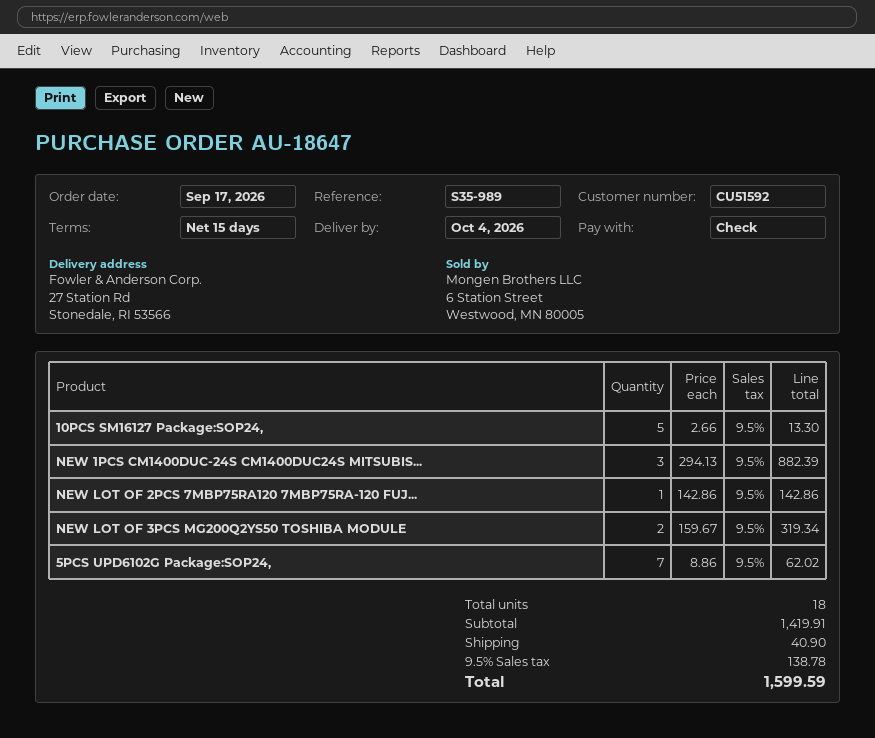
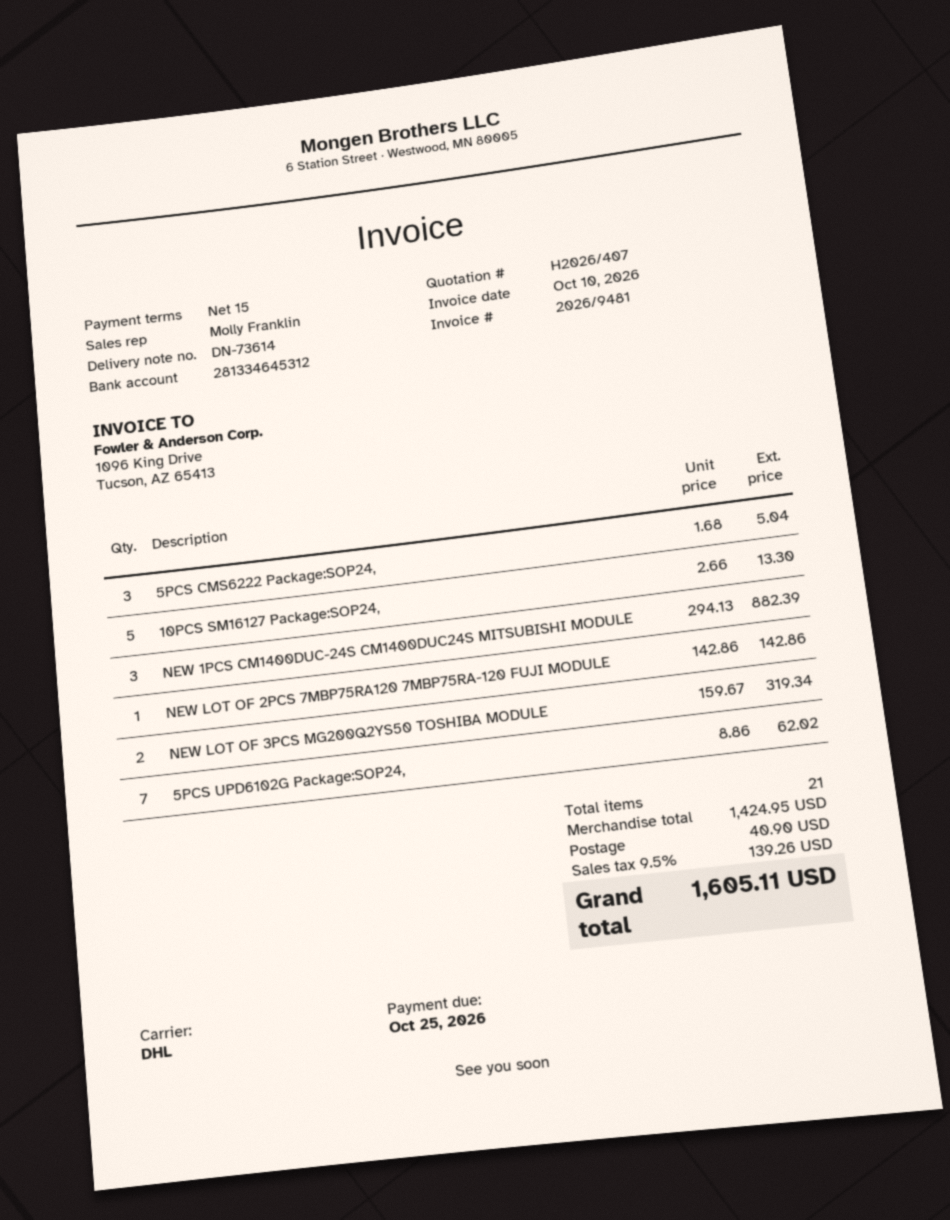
5PCS CMS6222 Package:SOP24,: none -> 3 x 1.68 = 5.04
total quantity: 18 -> 21
subtotal: 1419.91 -> 1424.95
tax: 9.5% = 138.78 -> 9.5% = 139.26
total: 1599.59 -> 1605.11

